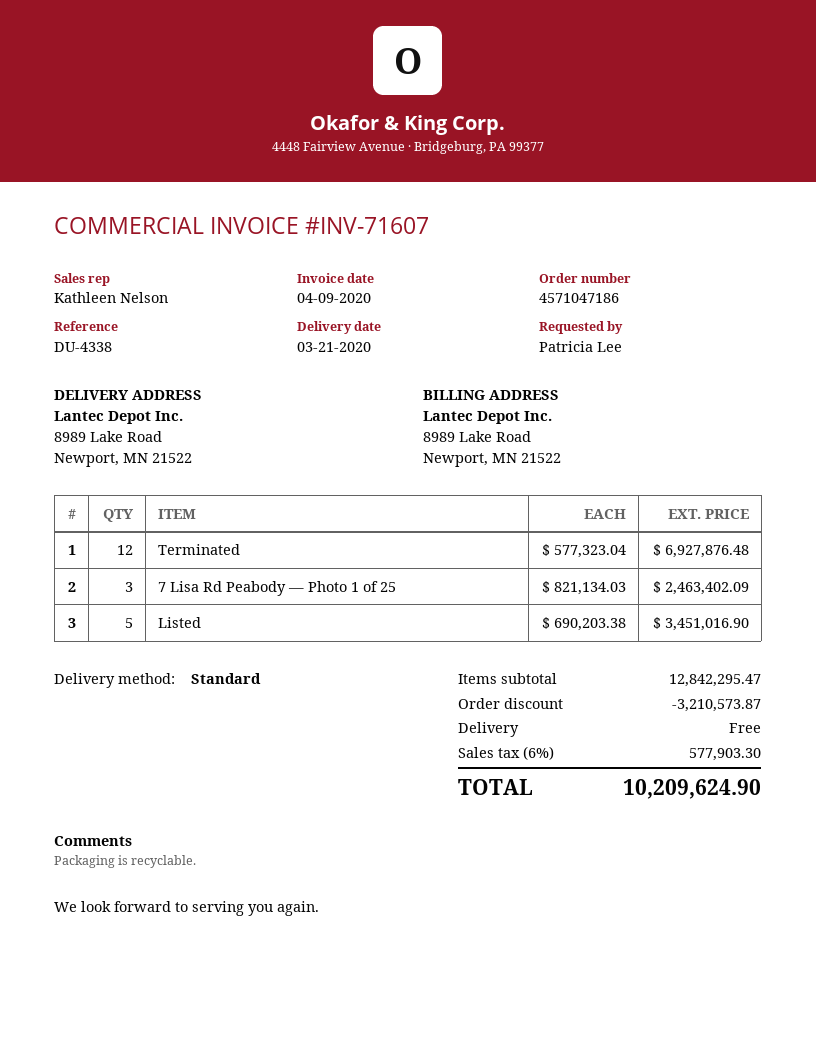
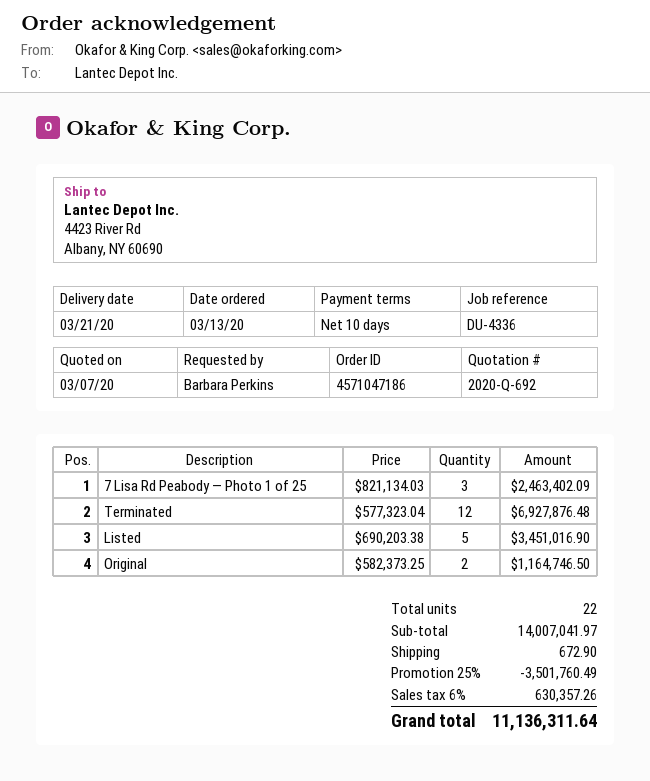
reference: DU-4338 -> DU-4336
ordered by: Patricia Lee -> Barbara Perkins
ship to: 8989 Lake Road, Newport, MN 21522 -> 4423 River Rd, Albany, NY 60690
Original: none -> 2 x 582373.25 = 1164746.50
subtotal: 12842295.47 -> 14007041.97
discount: 3210573.87 -> 3501760.49
shipping: 0.00 -> 672.90
tax: 6% = 577903.30 -> 6% = 630357.26
total: 10209624.90 -> 11136311.64

